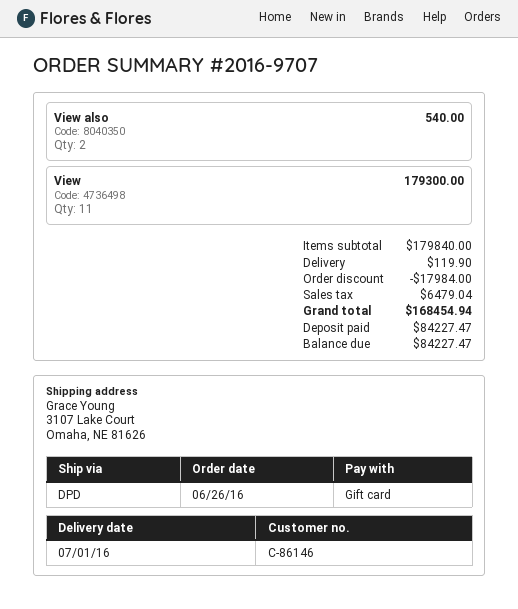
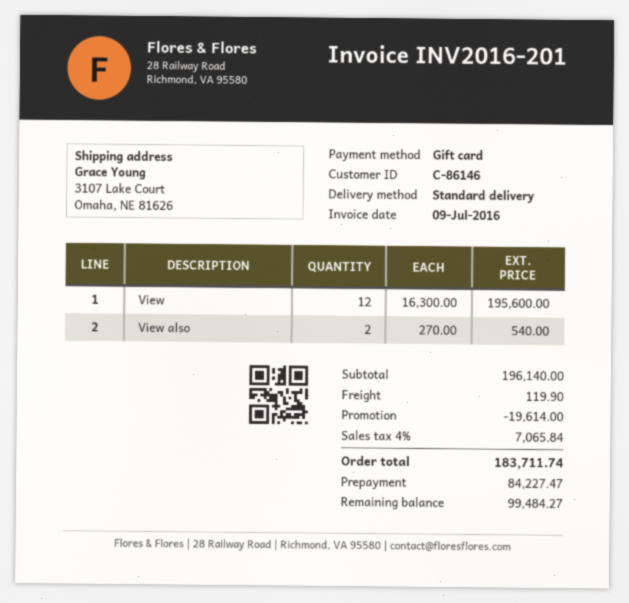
shipping method: DPD -> standard
View: 11 for 179300.00 -> 12 for 195600.00
subtotal: 179840.00 -> 196140.00
discount: 17984.00 -> 19614.00
tax: 6479.04 -> 7065.84
total: 168454.94 -> 183711.74
balance: 84227.47 -> 99484.27

